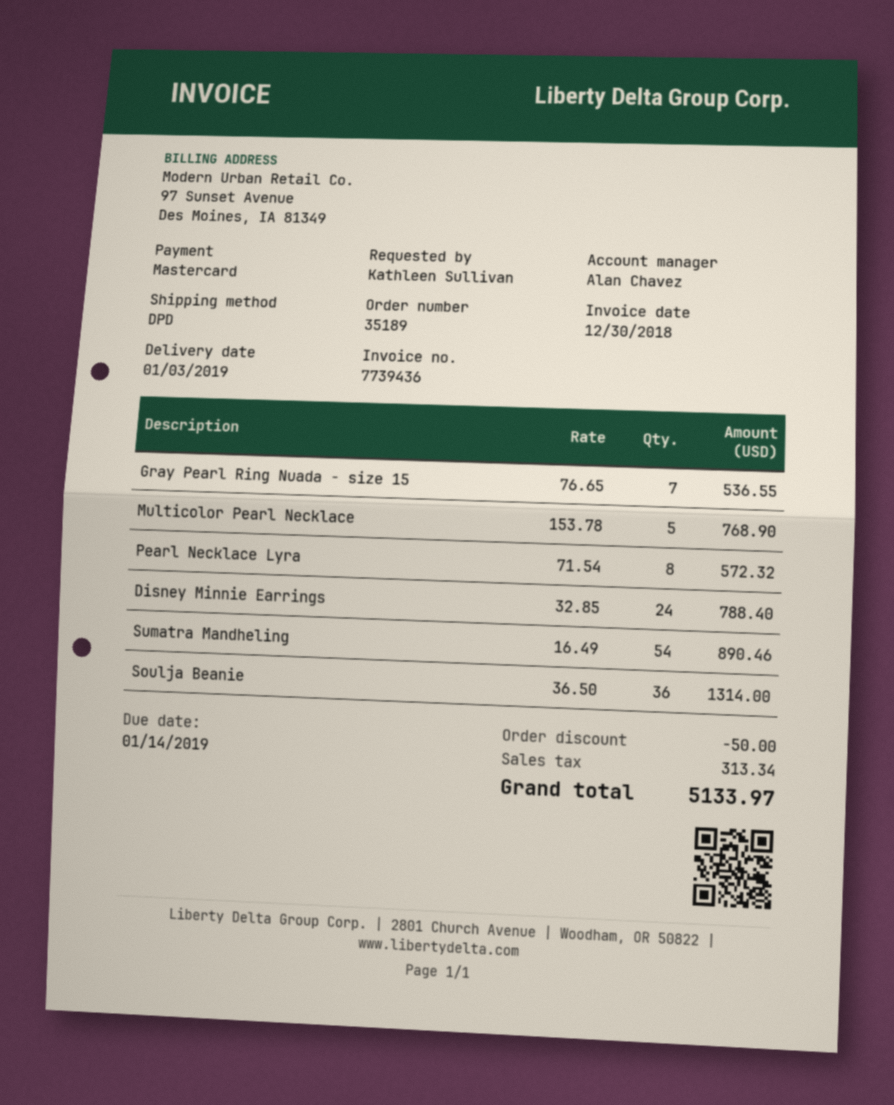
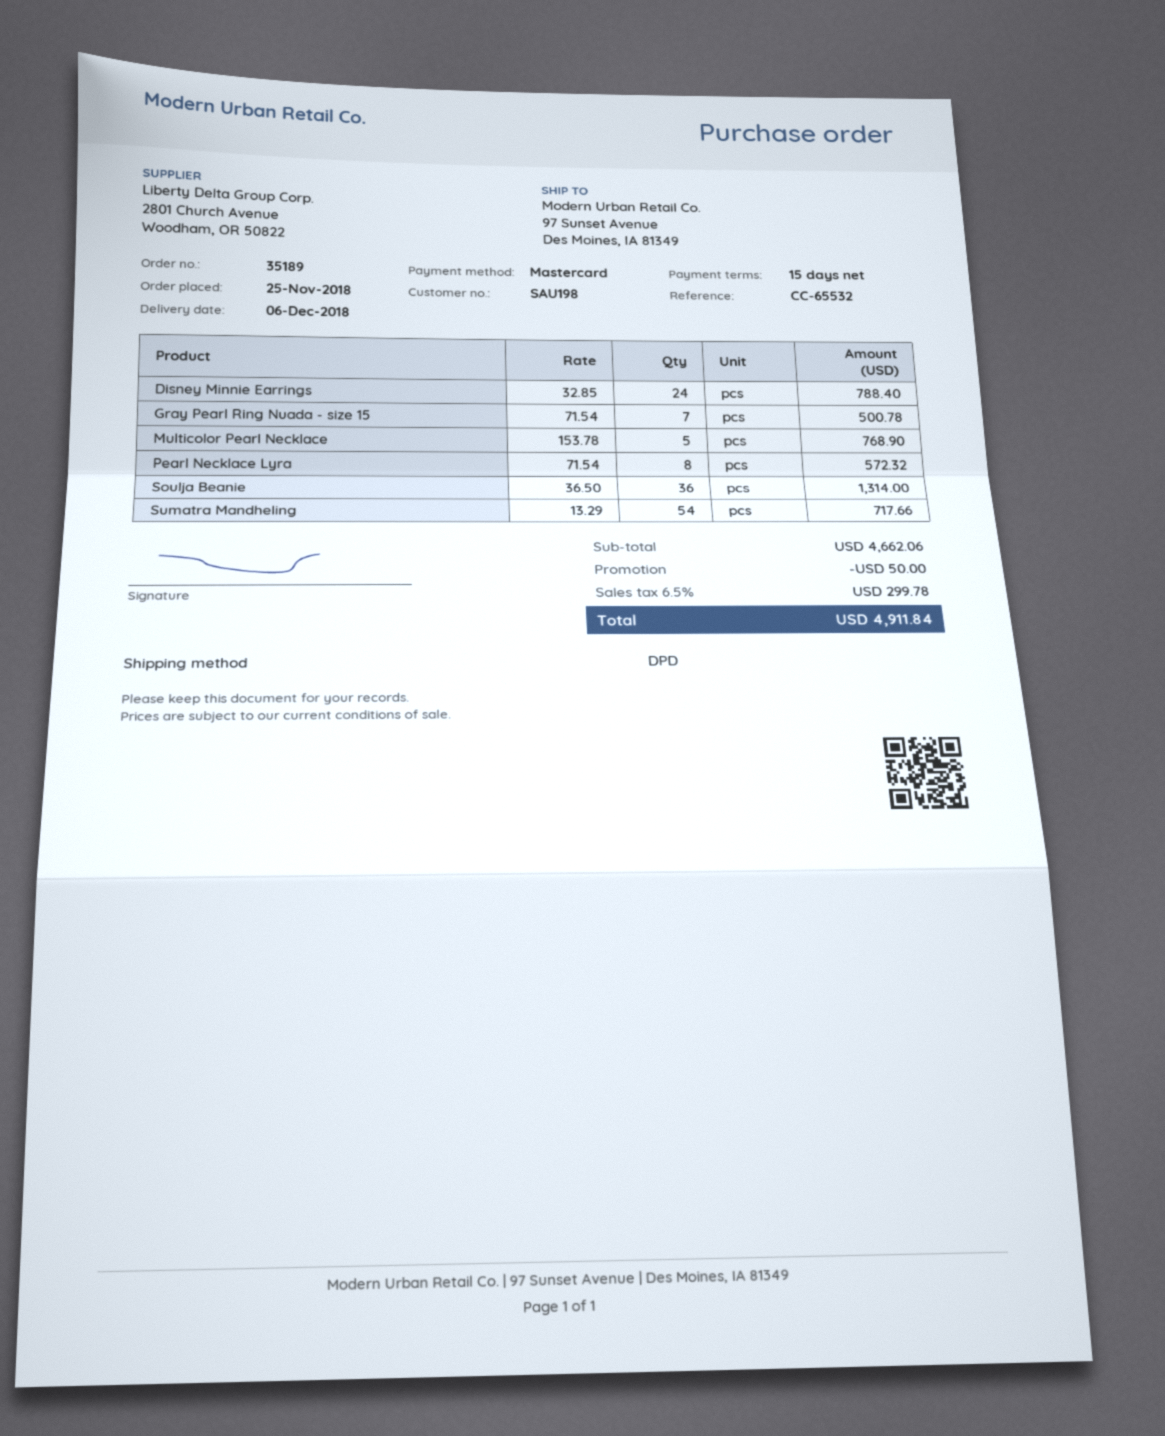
delivery date: 2019-01-03 -> 2018-12-06
Gray Pearl Ring Nuada - size 15: 7 x 76.65 = 536.55 -> 7 x 71.54 = 500.78
Sumatra Mandheling: 54 x 16.49 = 890.46 -> 54 x 13.29 = 717.66
tax: 313.34 -> 299.78
total: 5133.97 -> 4911.84

